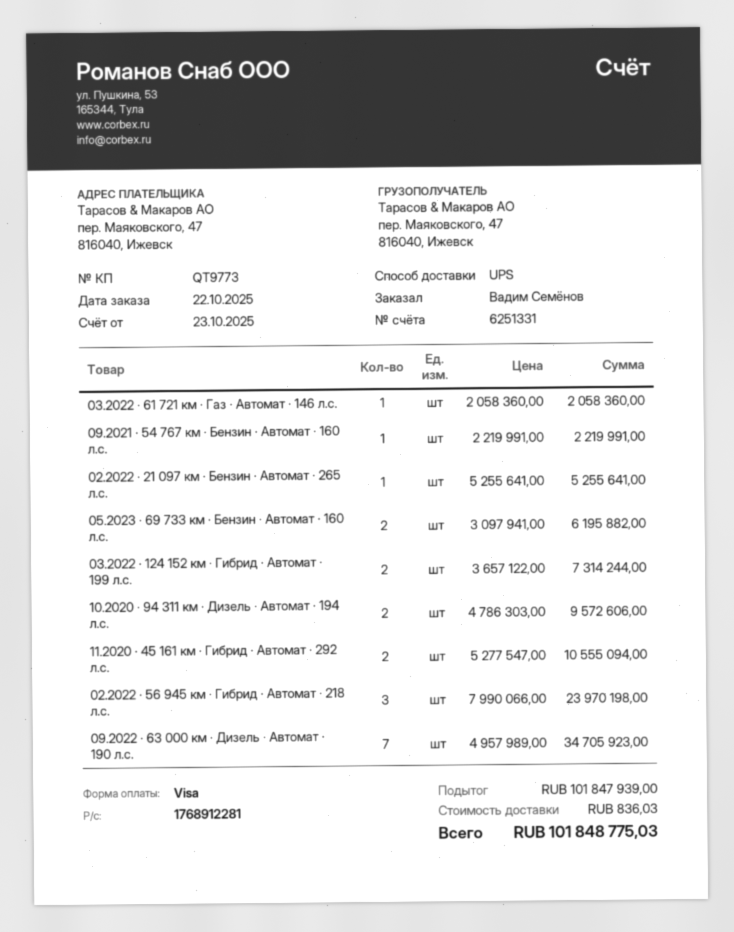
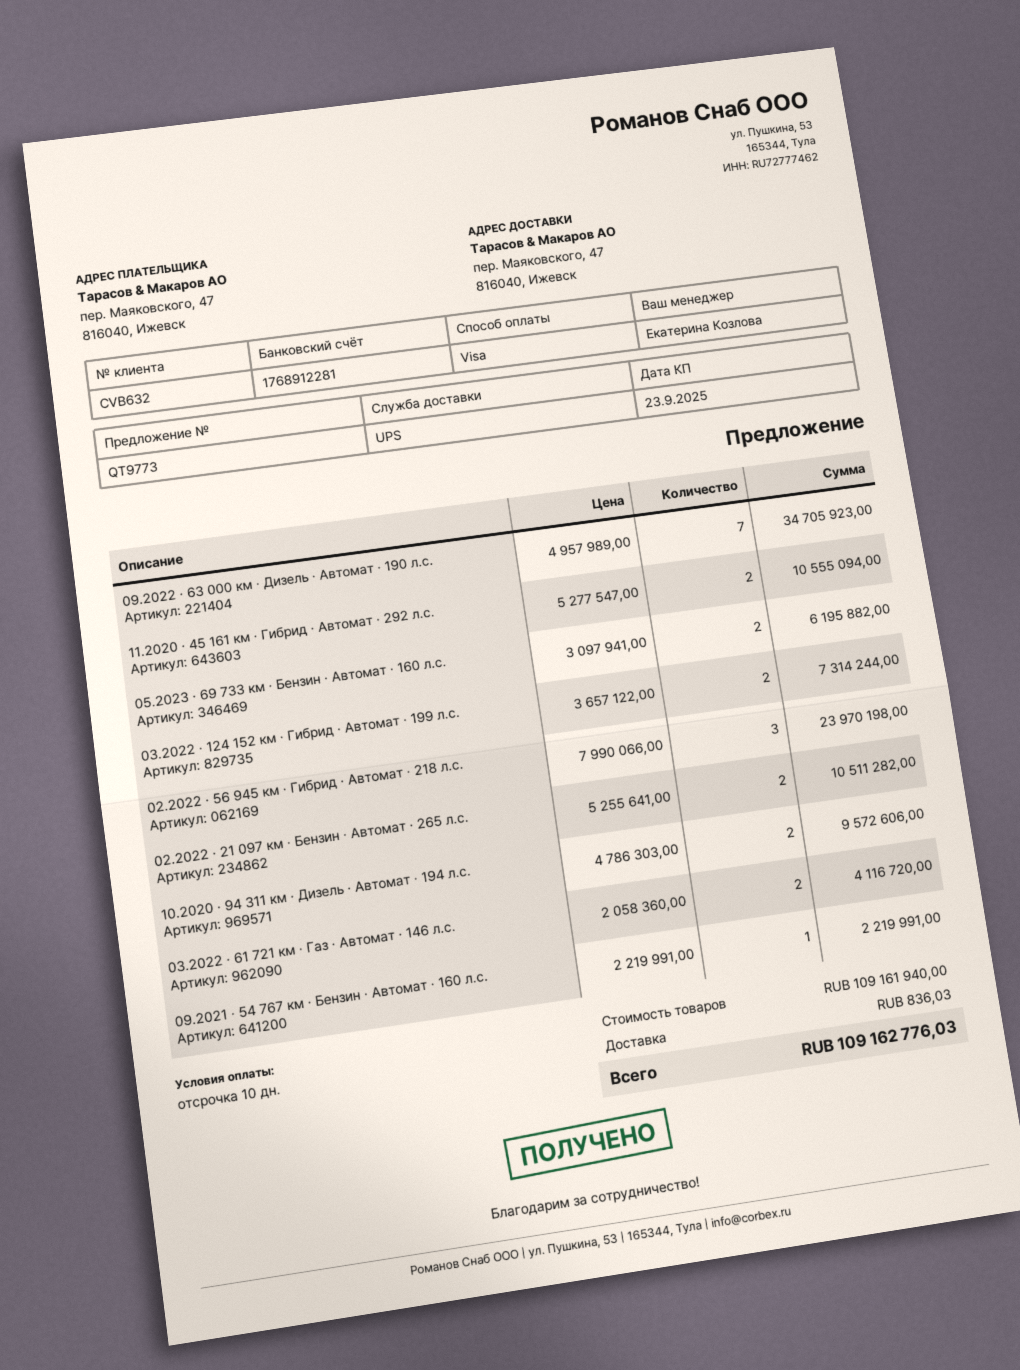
03.2022 · 61 721 км · Газ · Автомат · 146 л.с.: 1 x 2058360.00 = 2058360.00 -> 2 x 2058360.00 = 4116720.00
02.2022 · 21 097 км · Бензин · Автомат · 265 л.с.: 1 x 5255641.00 = 5255641.00 -> 2 x 5255641.00 = 10511282.00
subtotal: 101847939.00 -> 109161940.00
total: 101848775.03 -> 109162776.03

